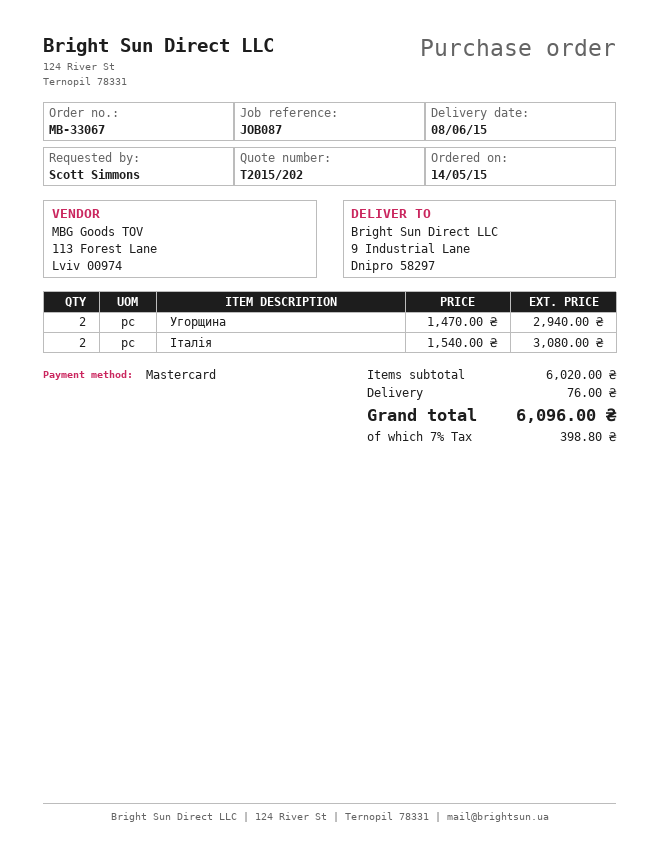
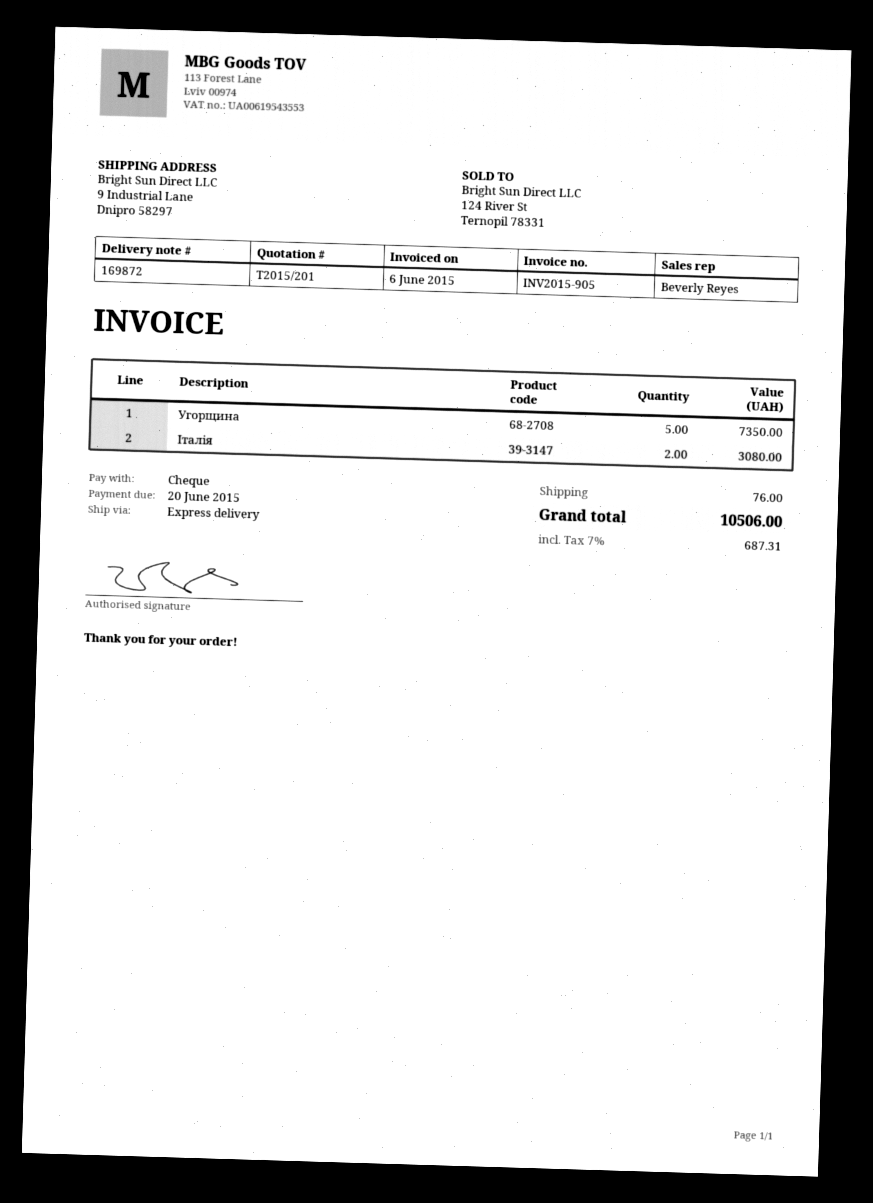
quote number: T2015/202 -> T2015/201
payment method: Mastercard -> cheque
Угорщина: 2 for 2940.00 -> 5 for 7350.00
tax: 7% = 398.80 -> 7% = 687.31
total: 6096.00 -> 10506.00

